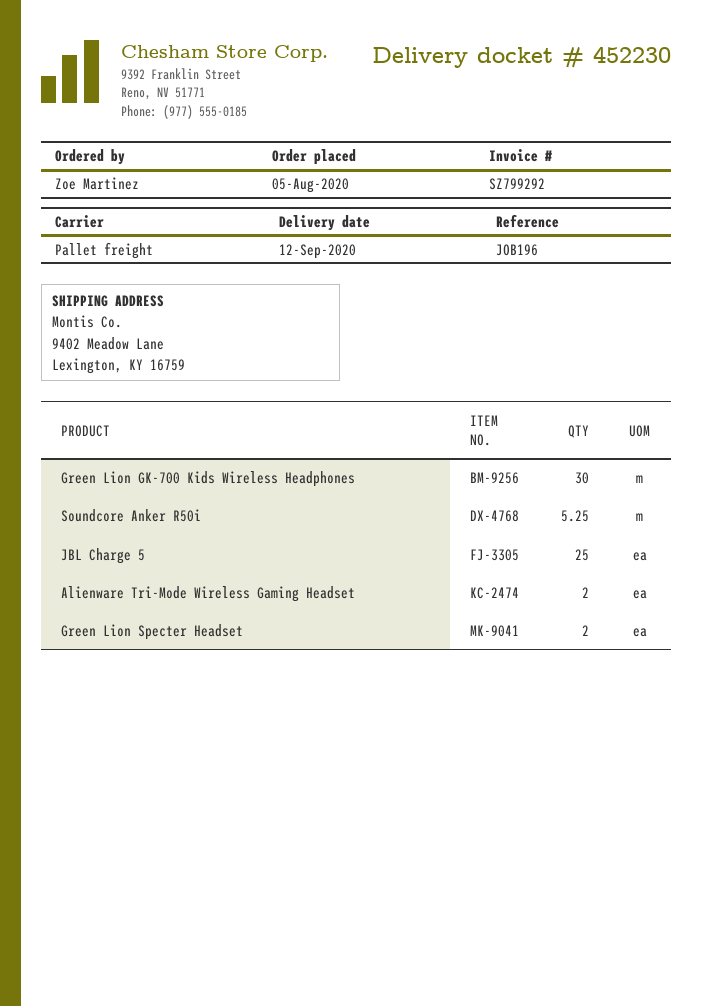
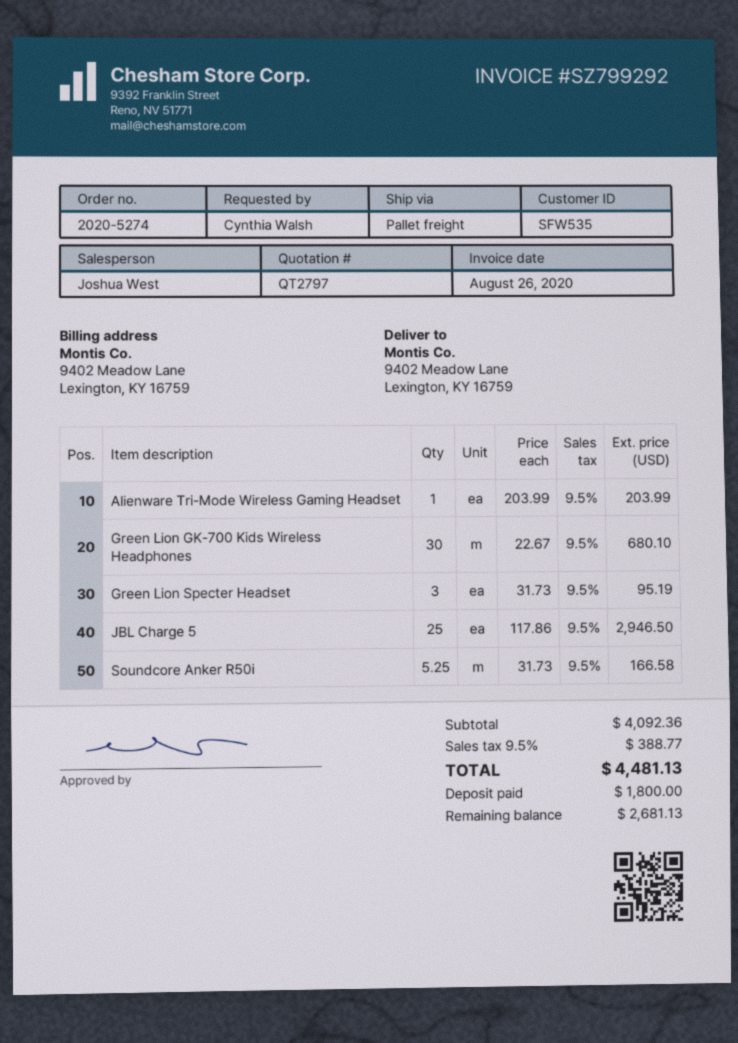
ordered by: Zoe Martinez -> Cynthia Walsh
Alienware Tri-Mode Wireless Gaming Headset: 2 -> 1
Green Lion Specter Headset: 2 -> 3

